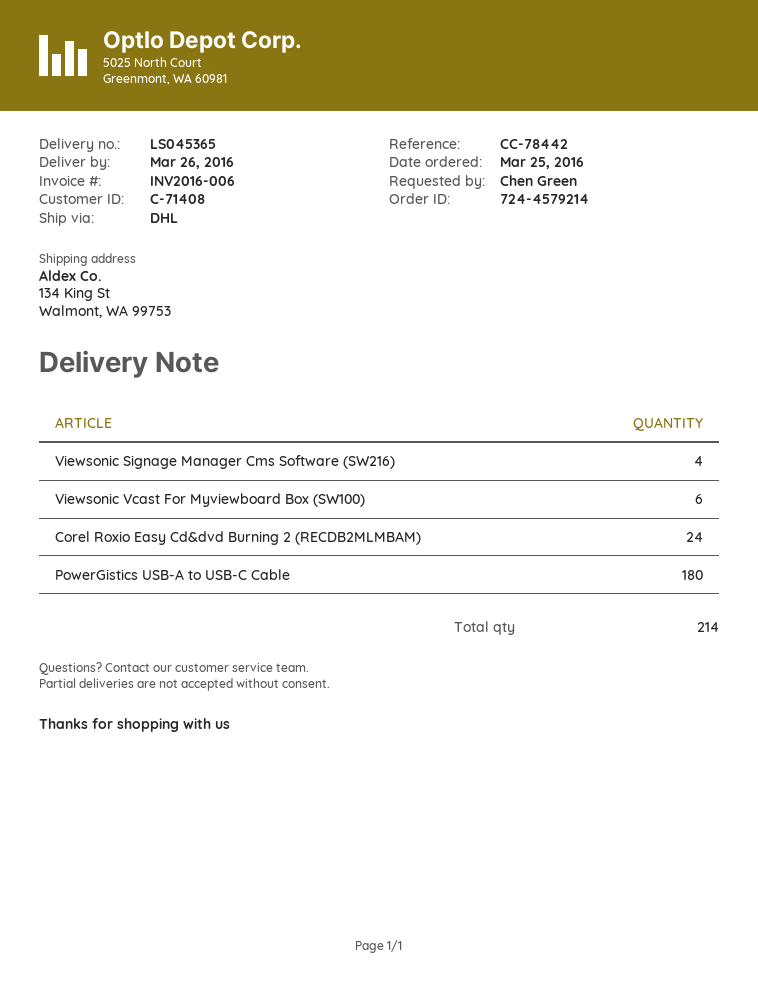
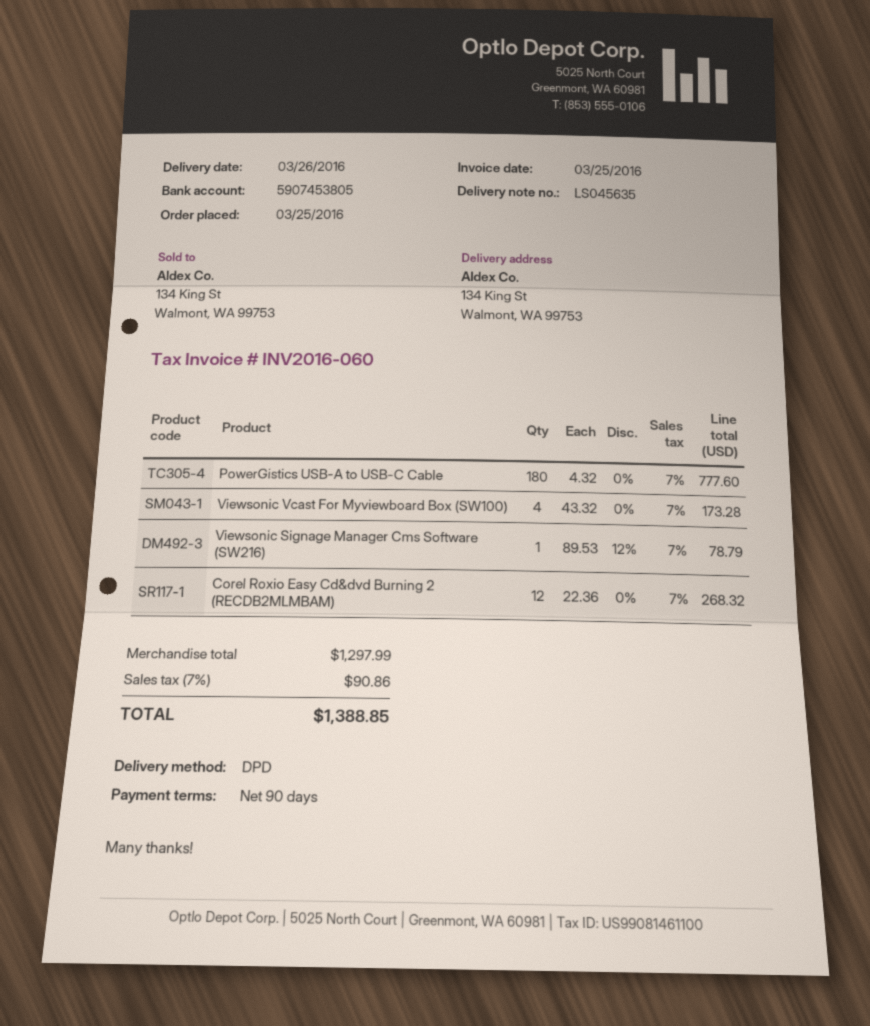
delivery note number: LS045365 -> LS045635
invoice number: INV2016-006 -> INV2016-060
shipping method: DHL -> DPD
Viewsonic Signage Manager Cms Software (SW216): 4 -> 1
Viewsonic Vcast For Myviewboard Box (SW100): 6 -> 4
Corel Roxio Easy Cd&dvd Burning 2 (RECDB2MLMBAM): 24 -> 12

